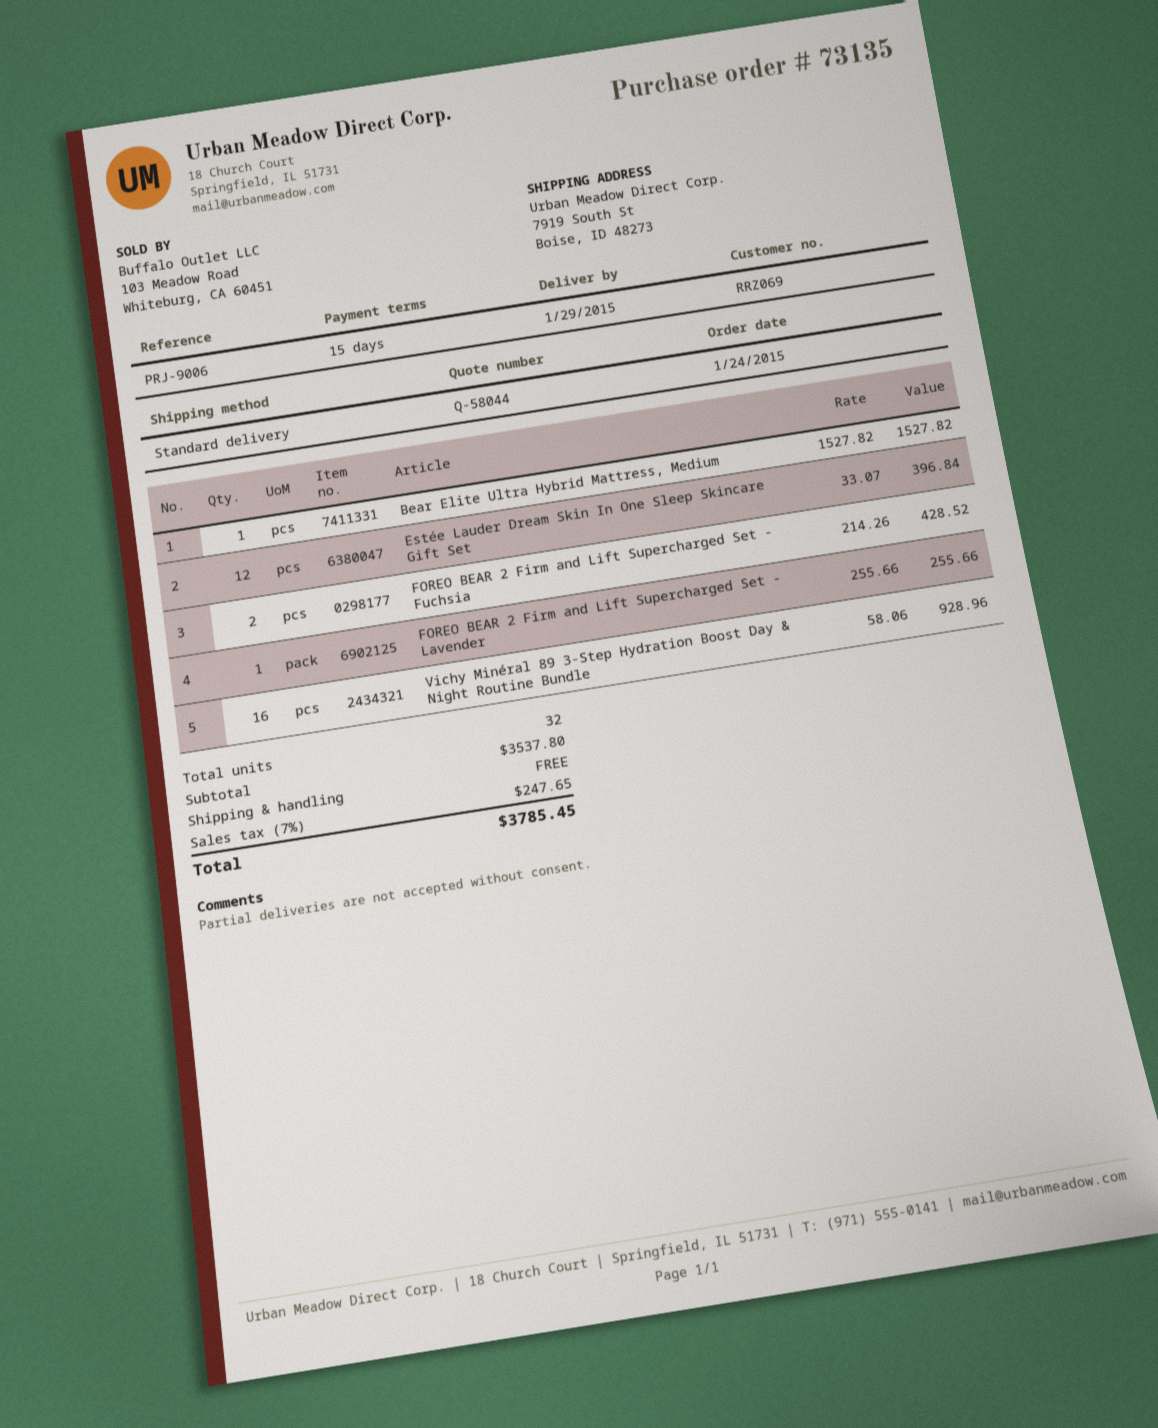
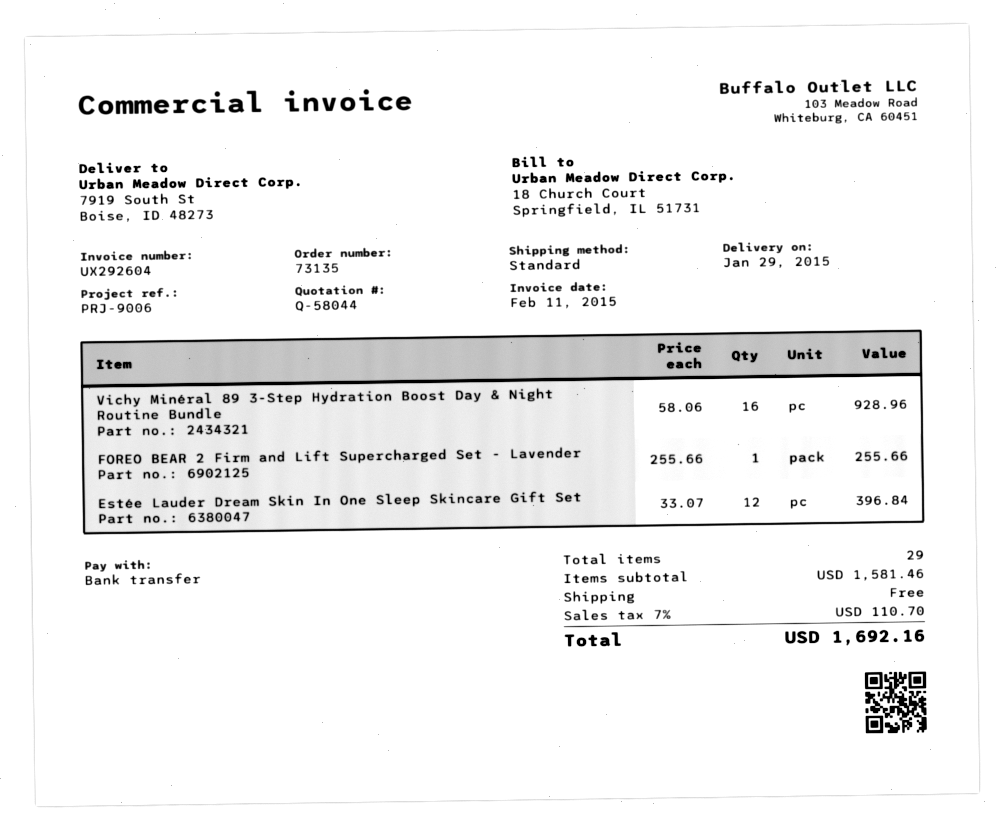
Bear Elite Ultra Hybrid Mattress, Medium: 1 x 1527.82 = 1527.82 -> none
FOREO BEAR 2 Firm and Lift Supercharged Set - Fuchsia: 2 x 214.26 = 428.52 -> none
total quantity: 32 -> 29
subtotal: 3537.80 -> 1581.46
tax: 7% = 247.65 -> 7% = 110.70
total: 3785.45 -> 1692.16

